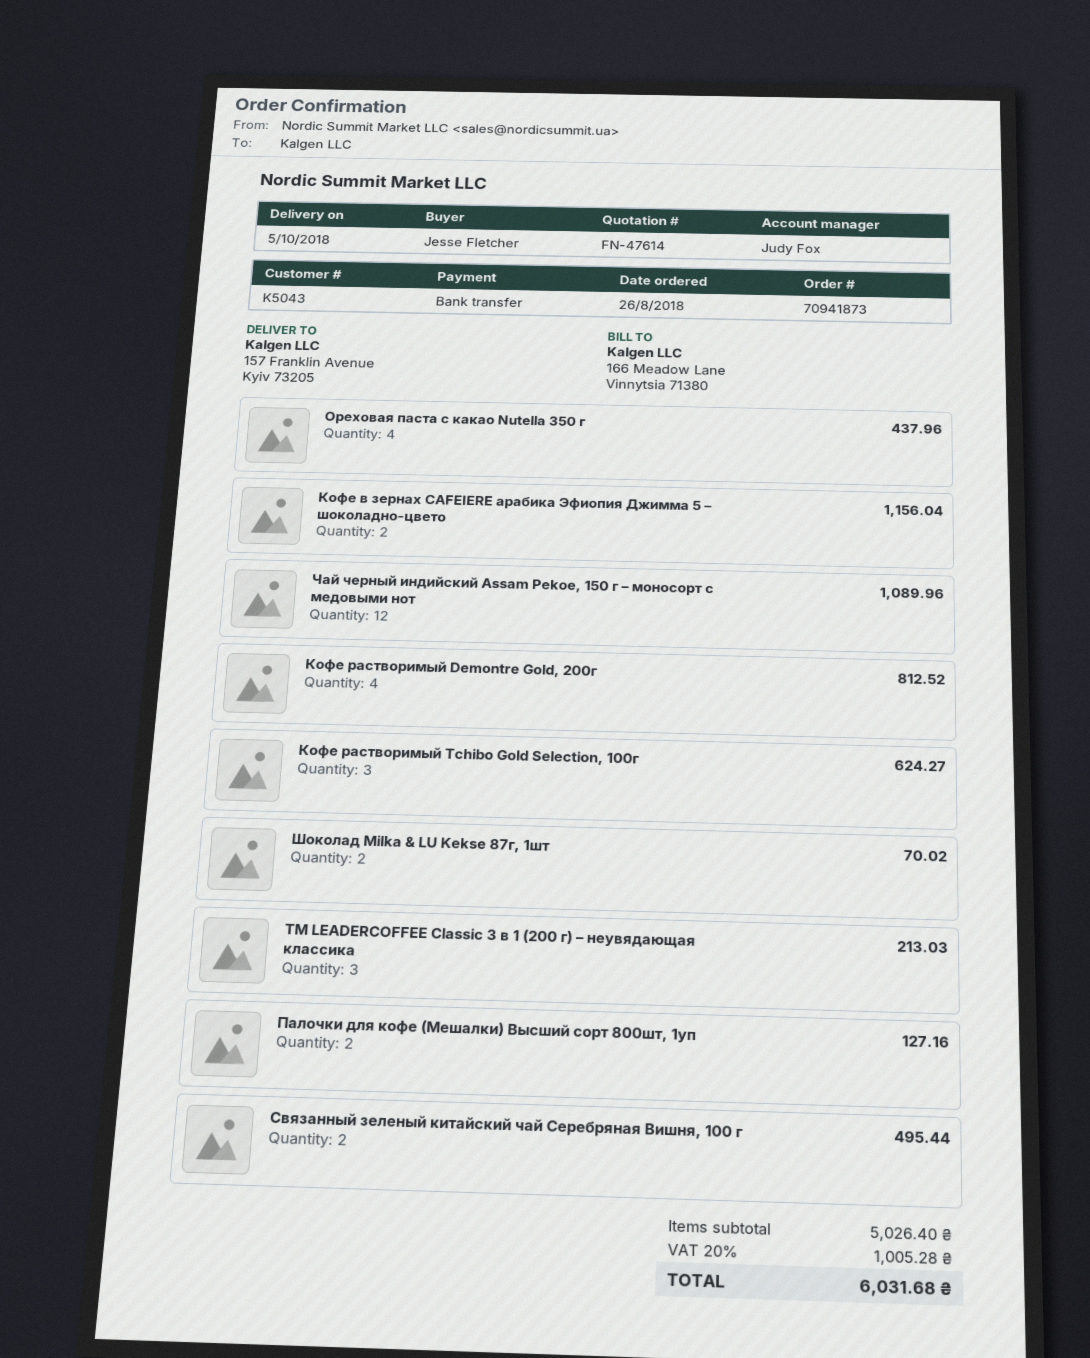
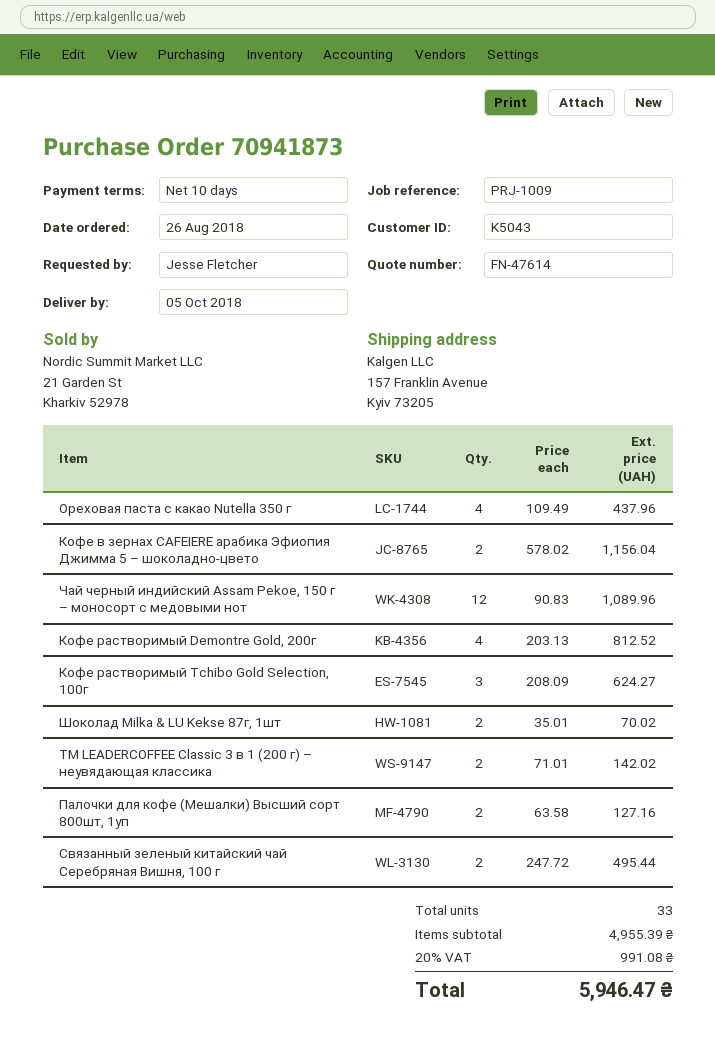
TM LEADERCOFFEE Classic 3 в 1 (200 г) – неувядающая классика: 3 for 213.03 -> 2 for 142.02
subtotal: 5026.40 -> 4955.39
tax: 20% = 1005.28 -> 20% = 991.08
total: 6031.68 -> 5946.47

